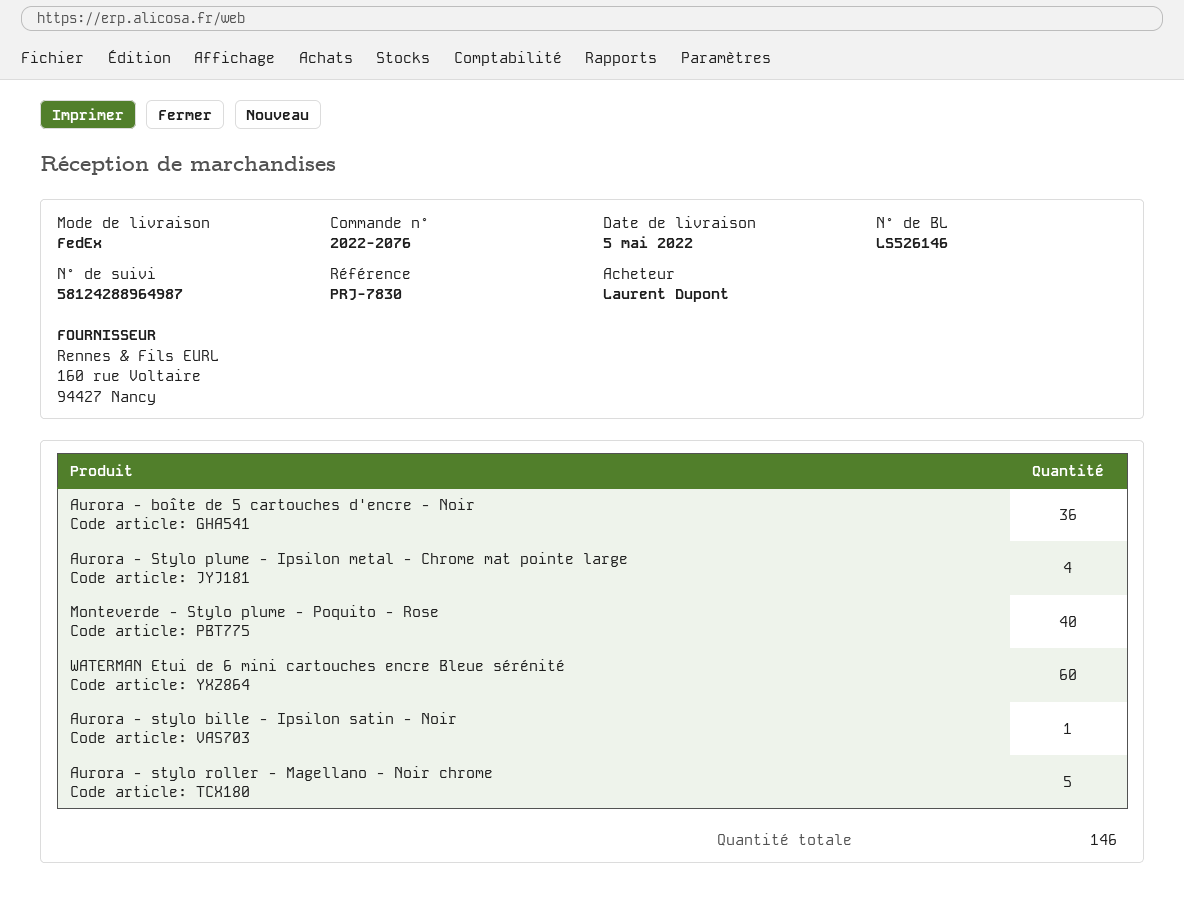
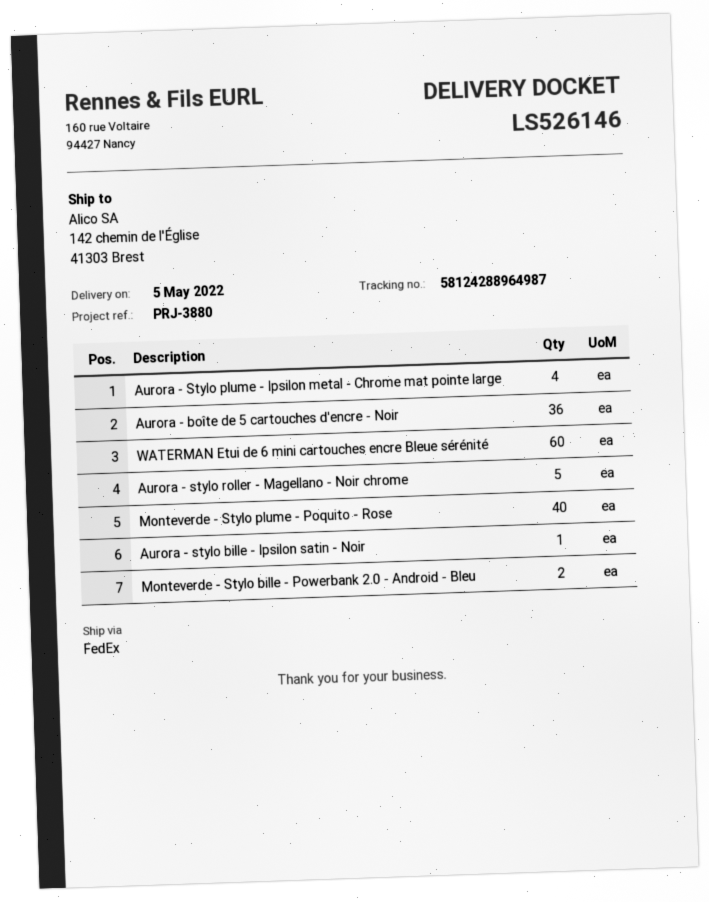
reference: PRJ-7830 -> PRJ-3880
Monteverde - Stylo bille - Powerbank 2.0 - Android - Bleu: none -> 2

